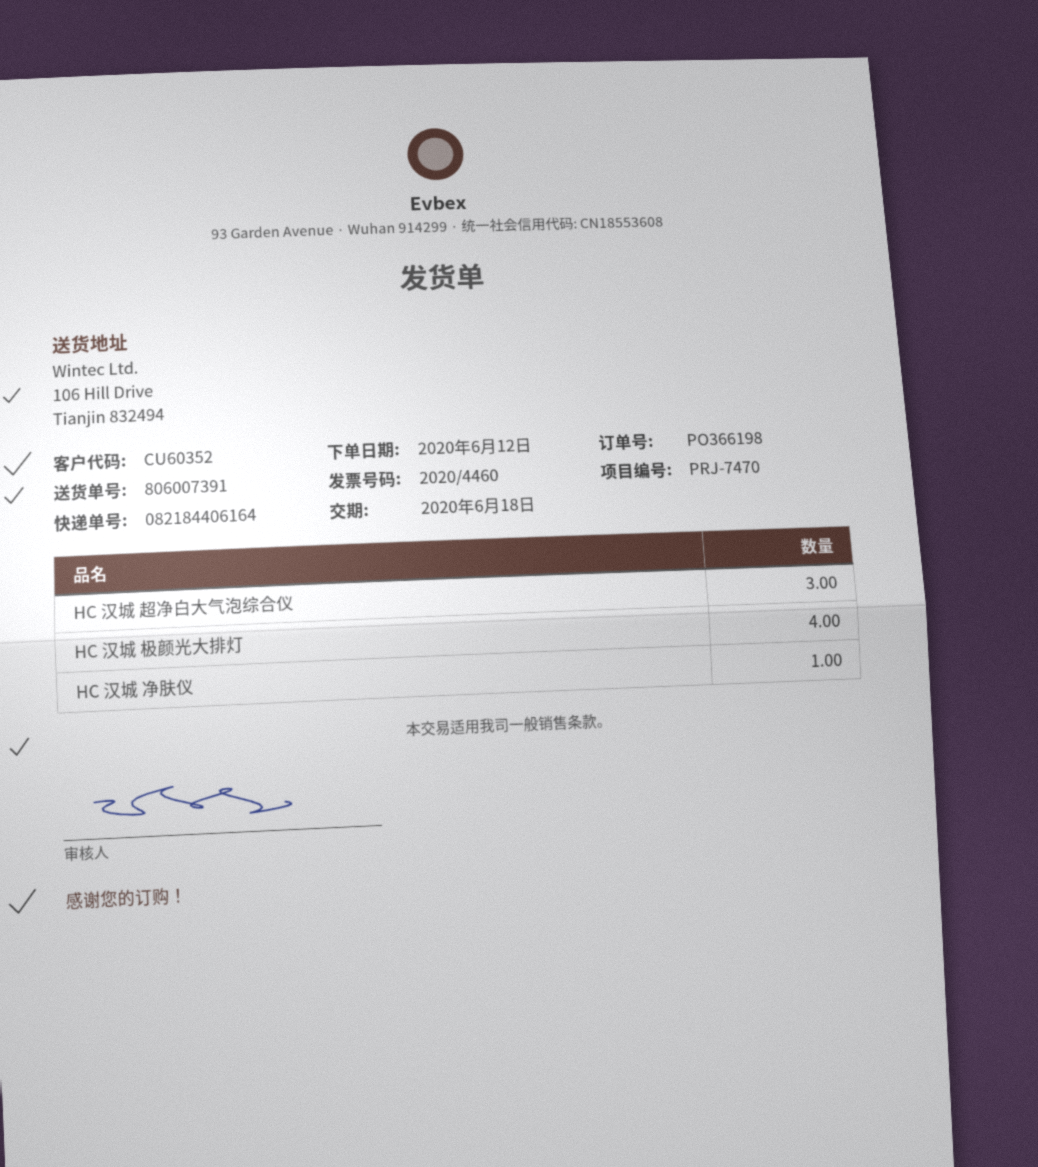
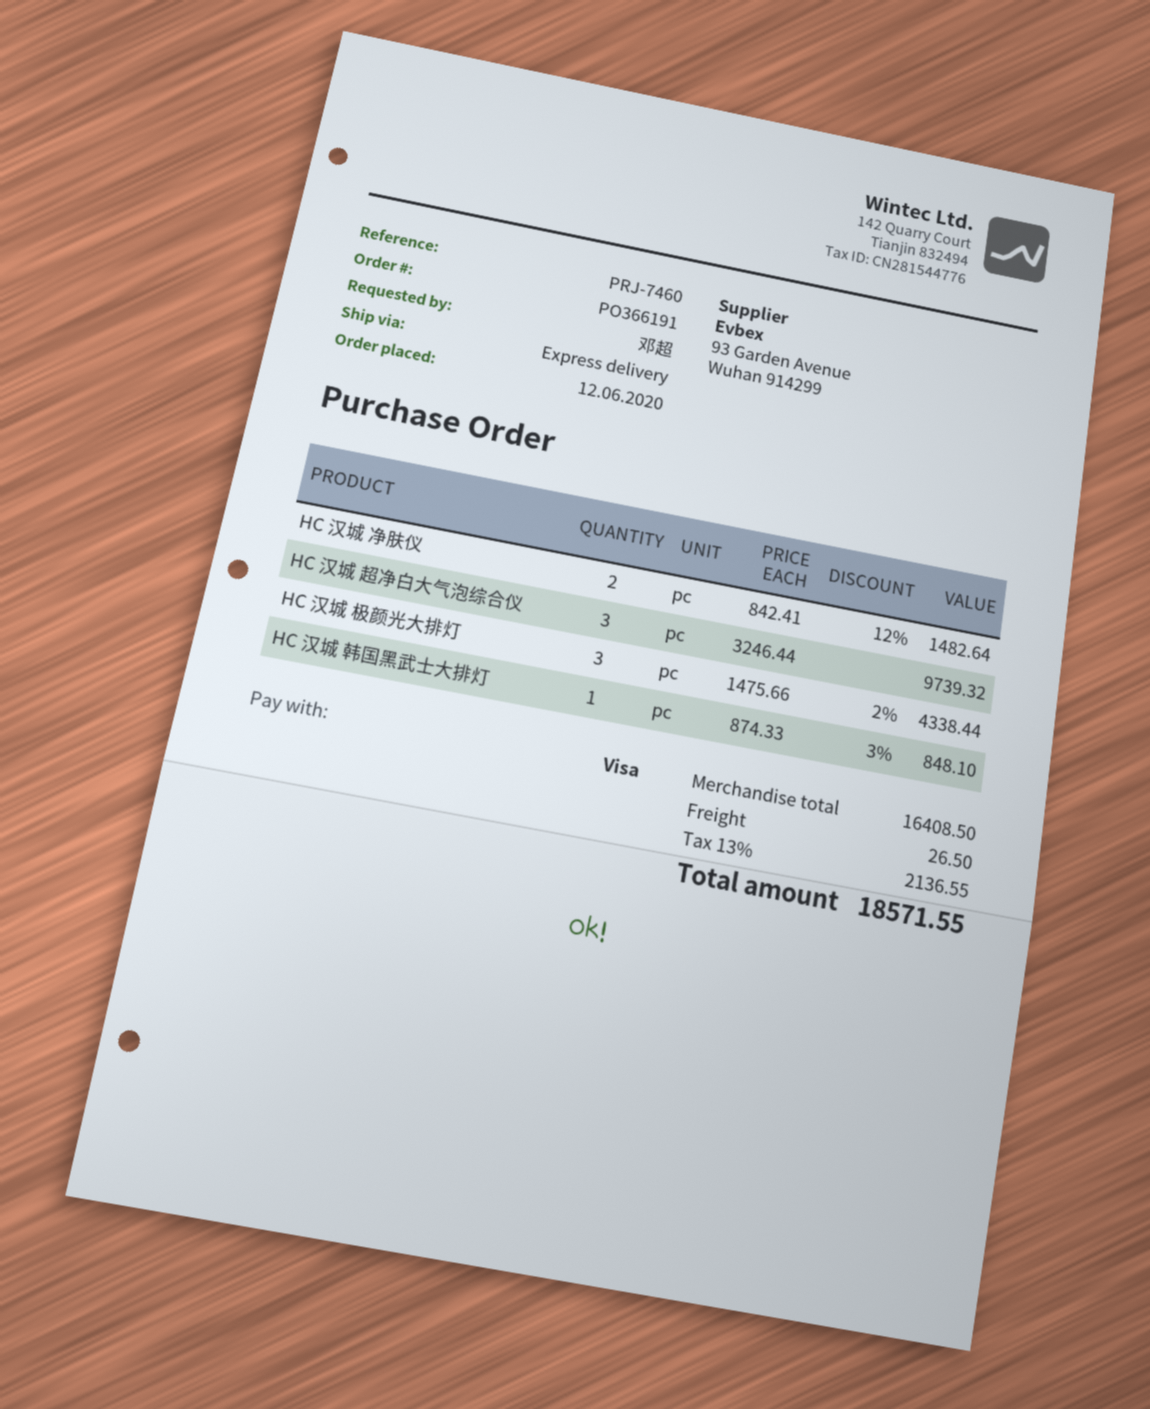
order number: PO366198 -> PO366191
reference: PRJ-7470 -> PRJ-7460
HC 汉城 极颜光大排灯: 4 -> 3
HC 汉城 净肤仪: 1 -> 2
HC 汉城 韩国黑武士大排灯: none -> 1

